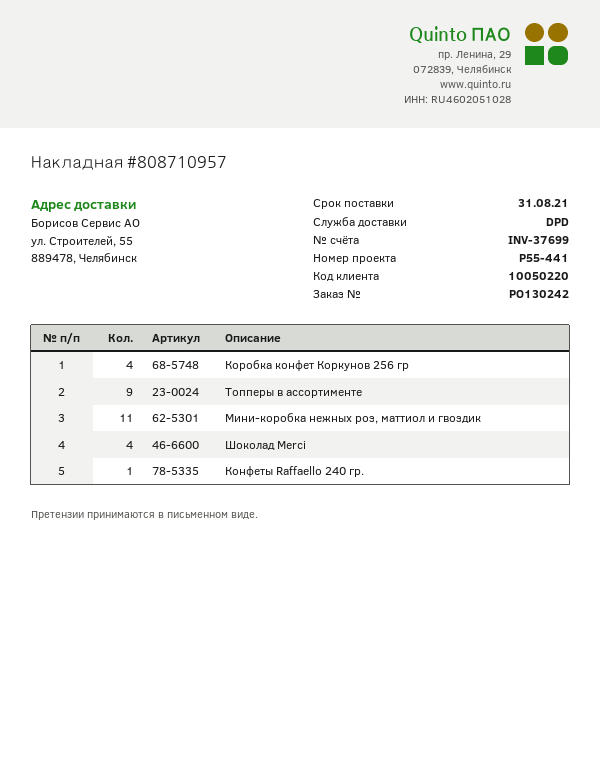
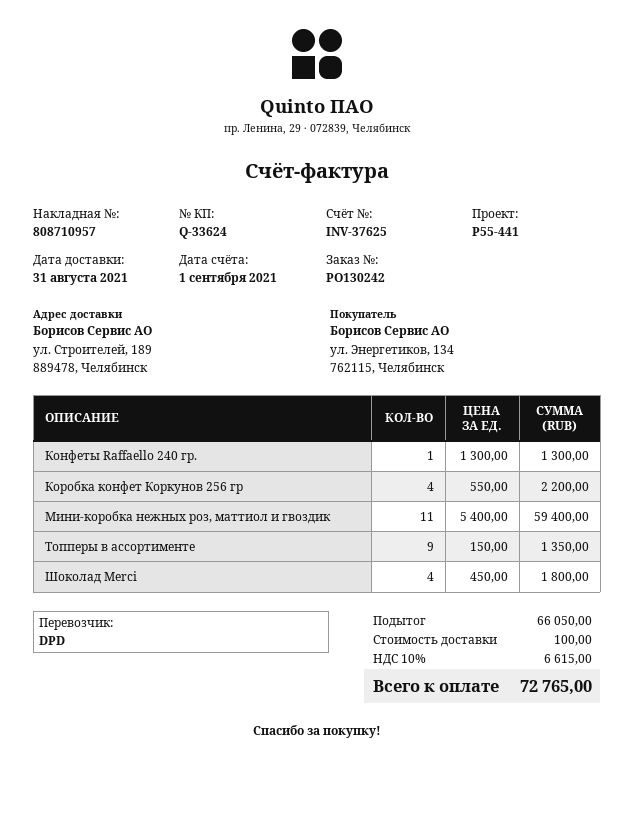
invoice number: INV-37699 -> INV-37625
ship to: ул. Строителей, 55, 889478, Челябинск -> ул. Строителей, 189, 889478, Челябинск

